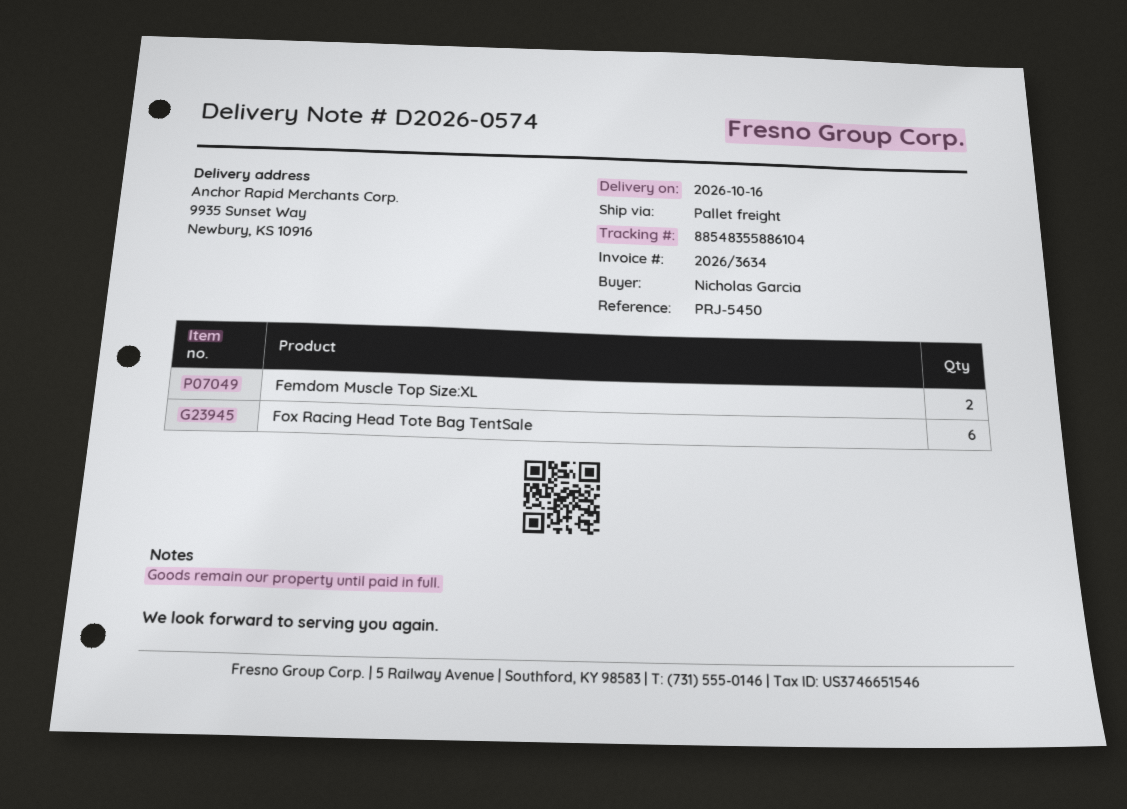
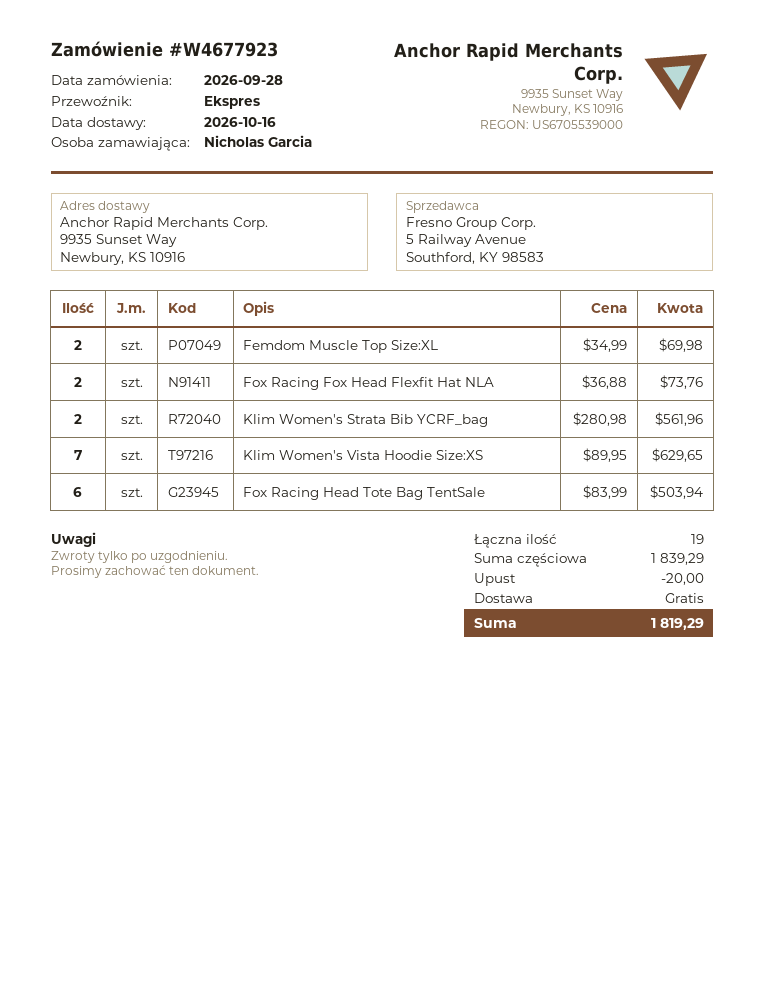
shipping method: pallet freight -> express
Fox Racing Fox Head Flexfit Hat NLA: none -> 2
Klim Women's Strata Bib YCRF_bag: none -> 2
Klim Women's Vista Hoodie Size:XS: none -> 7

